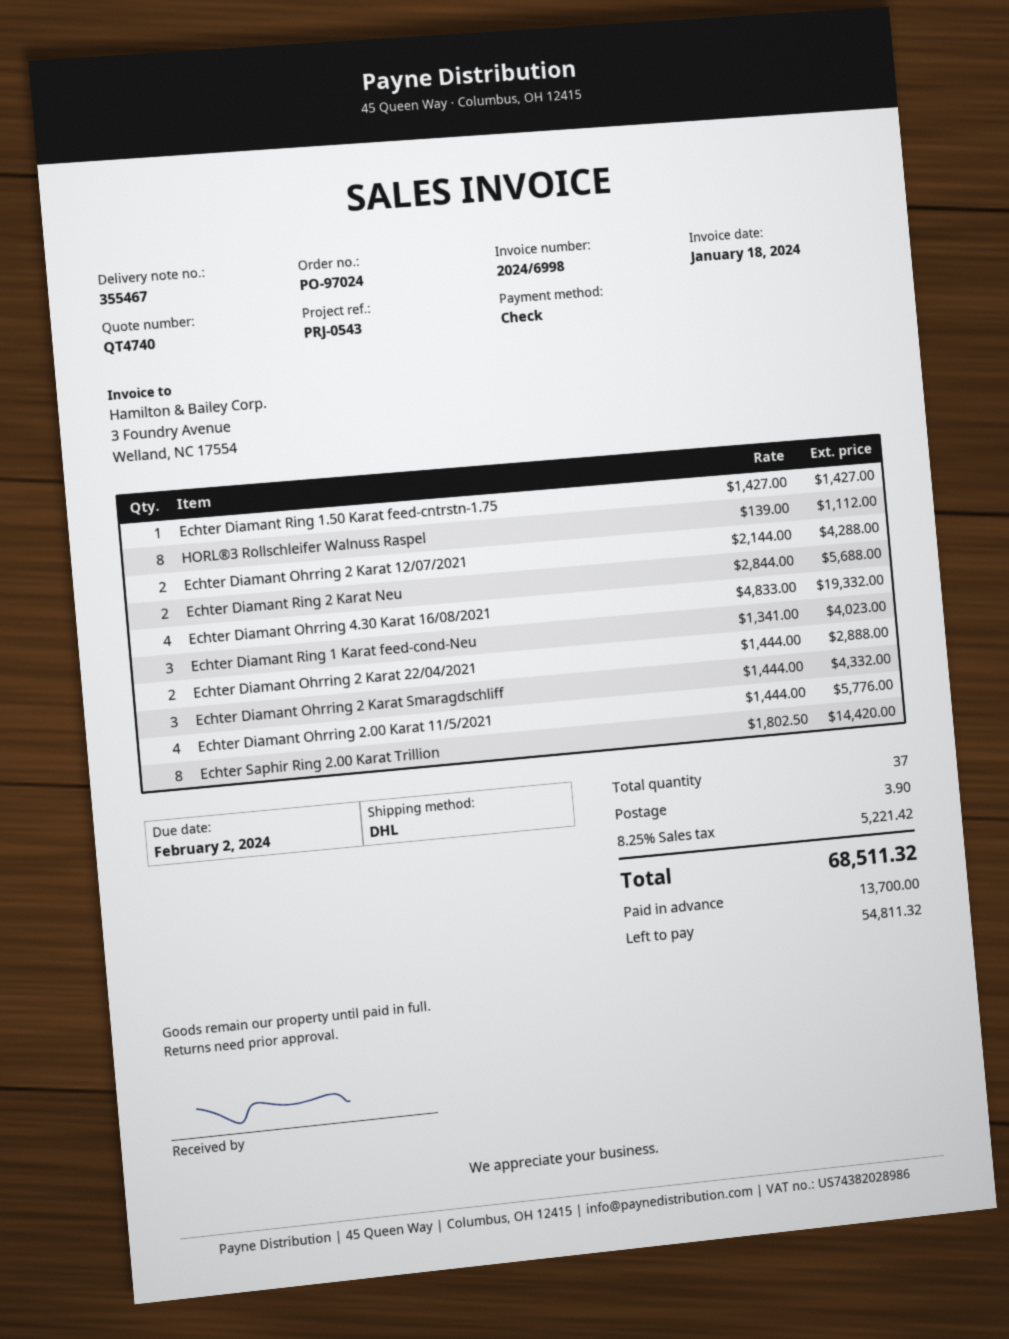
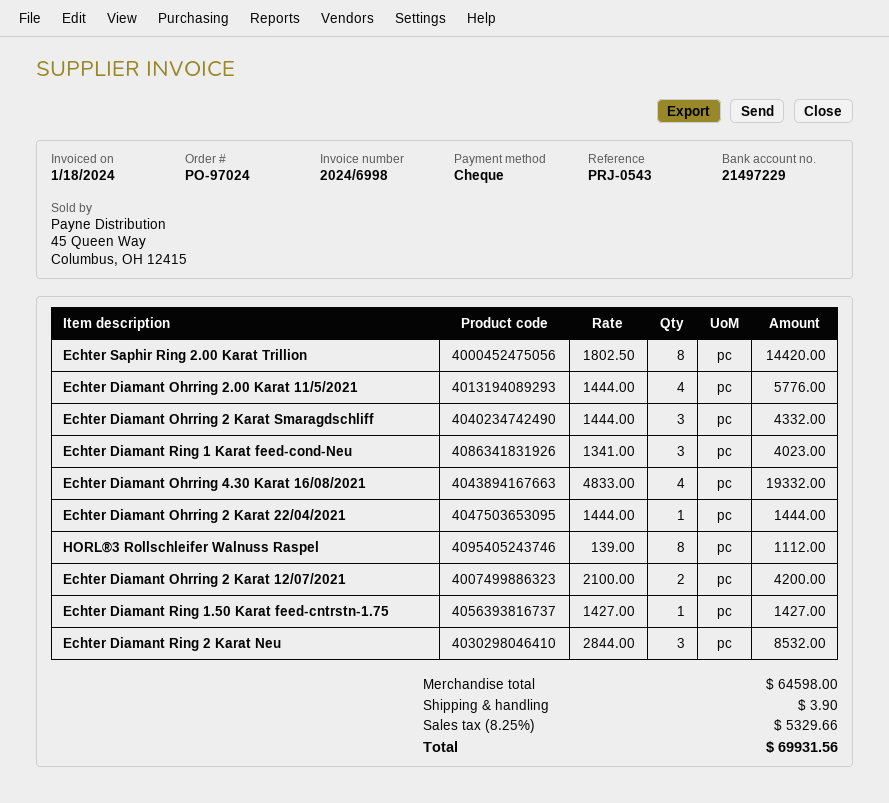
Echter Diamant Ohrring 2 Karat 12/07/2021: 2 x 2144.00 = 4288.00 -> 2 x 2100.00 = 4200.00
Echter Diamant Ring 2 Karat Neu: 2 x 2844.00 = 5688.00 -> 3 x 2844.00 = 8532.00
Echter Diamant Ohrring 2 Karat 22/04/2021: 2 x 1444.00 = 2888.00 -> 1 x 1444.00 = 1444.00
tax: 8.25% = 5221.42 -> 8.25% = 5329.66
total: 68511.32 -> 69931.56

